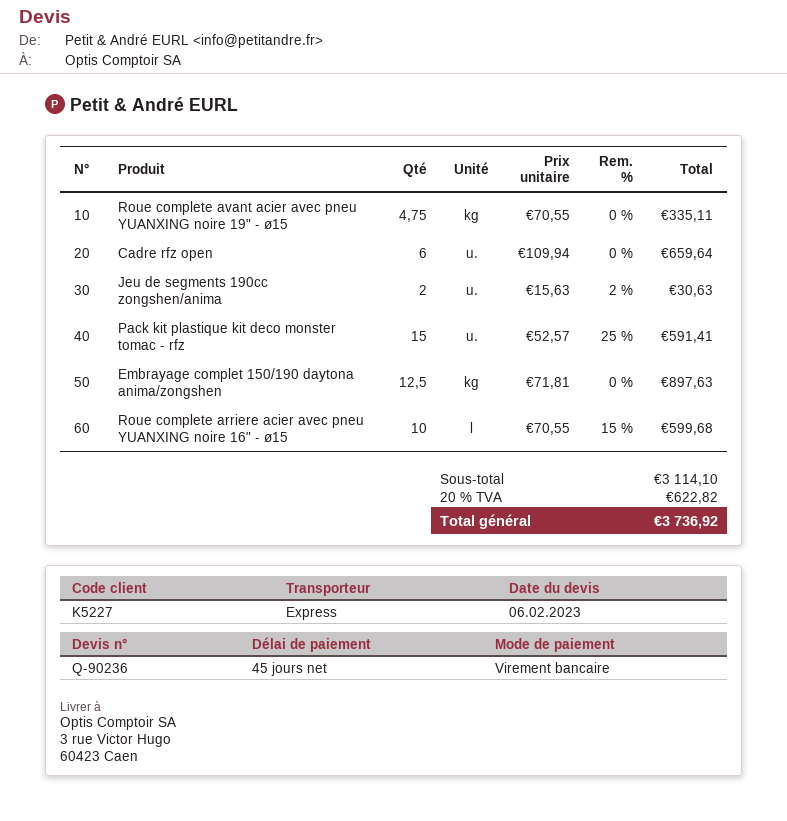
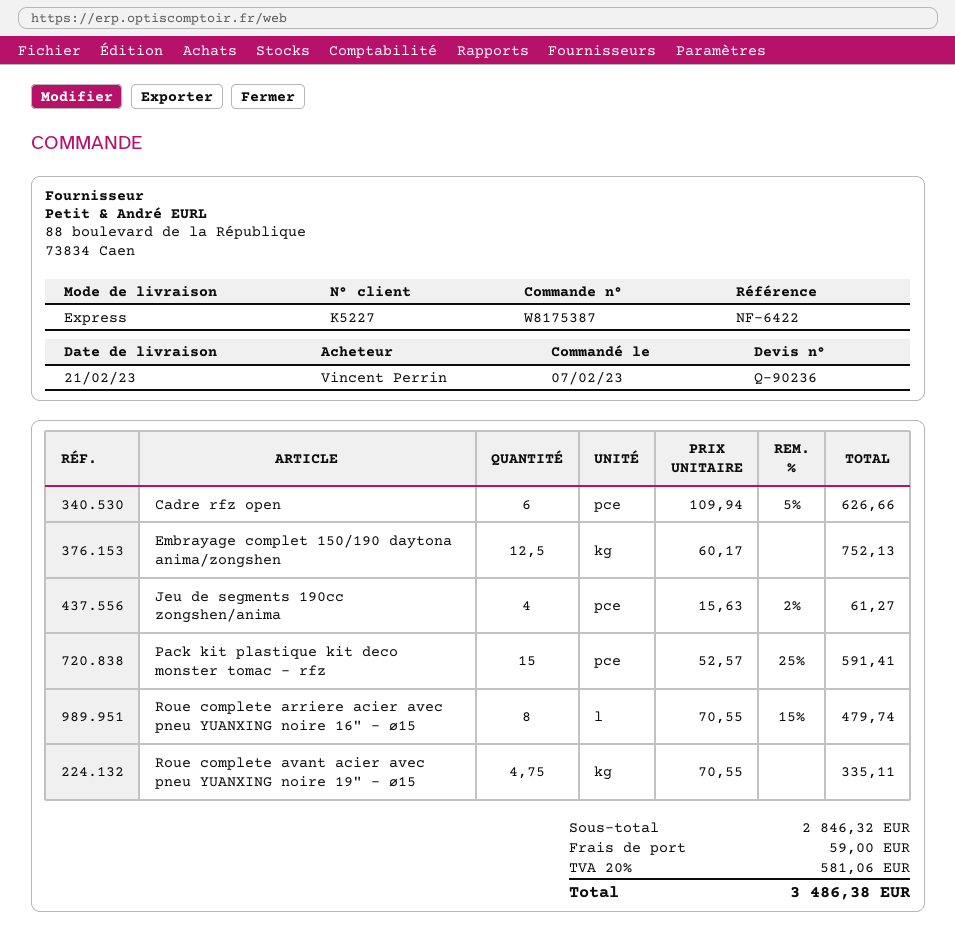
Cadre rfz open: 6 x 109.94 = 659.64 -> 6 x 109.94 - 5% = 626.66
Jeu de segments 190cc zongshen/anima: 2 x 15.63 - 2% = 30.63 -> 4 x 15.63 - 2% = 61.27
Embrayage complet 150/190 daytona anima/zongshen: 12.5 x 71.81 = 897.63 -> 12.5 x 60.17 = 752.13
Roue complete arriere acier avec pneu YUANXING noire 16" - ø15: 10 x 70.55 - 15% = 599.68 -> 8 x 70.55 - 15% = 479.74
subtotal: 3114.10 -> 2846.32
shipping: none -> 59.00
tax: 20% = 622.82 -> 20% = 581.06
total: 3736.92 -> 3486.38

